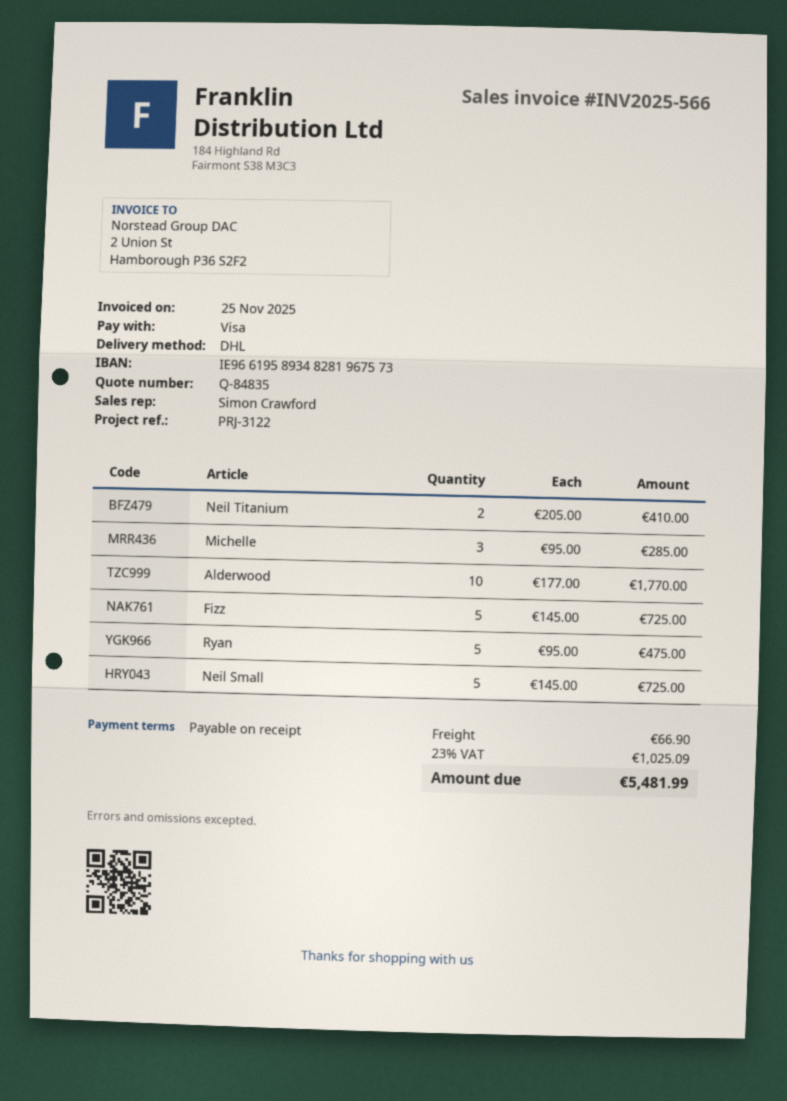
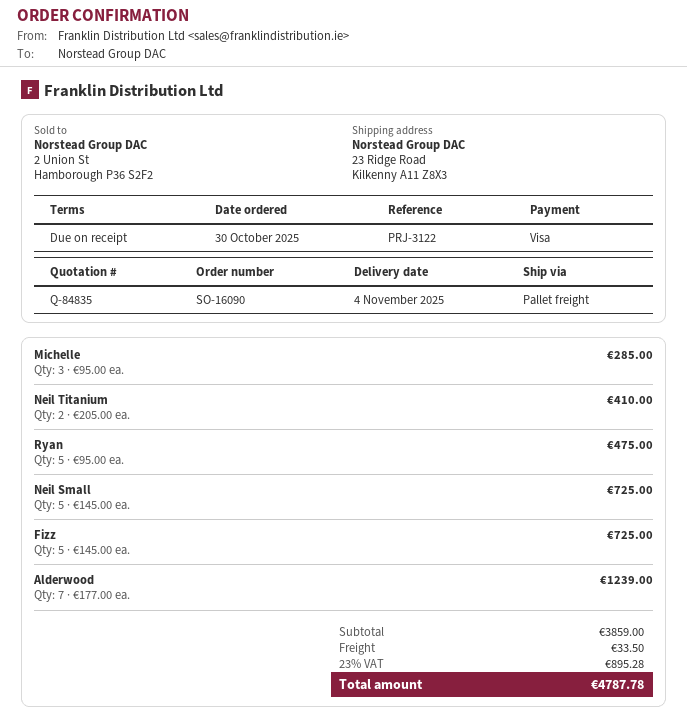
shipping method: DHL -> pallet freight
Alderwood: 10 x 177.00 = 1770.00 -> 7 x 177.00 = 1239.00
shipping: 66.90 -> 33.50
tax: 23% = 1025.09 -> 23% = 895.28
total: 5481.99 -> 4787.78

